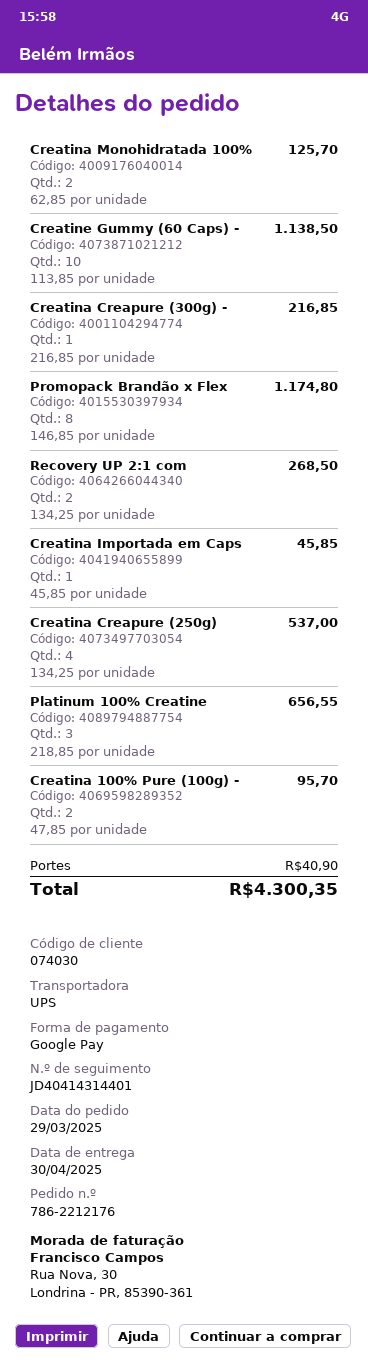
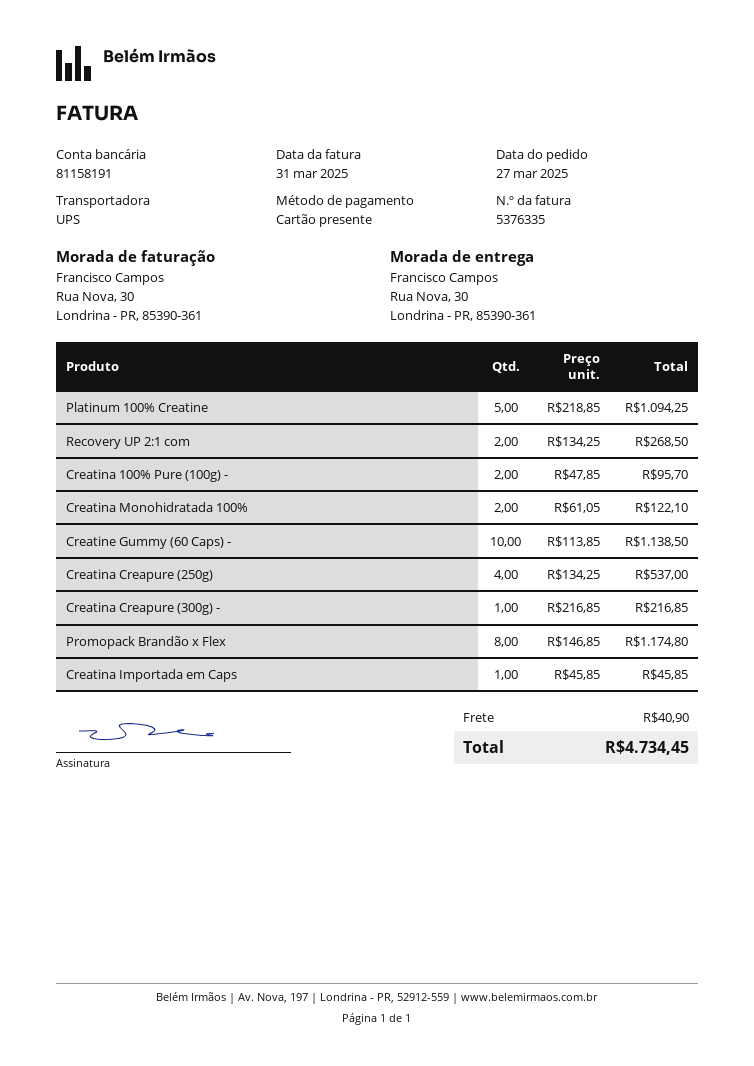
order date: 2025-03-29 -> 2025-03-27
payment method: Google Pay -> gift card
Creatina Monohidratada 100%: 2 x 62.85 = 125.70 -> 2 x 61.05 = 122.10
Platinum 100% Creatine: 3 x 218.85 = 656.55 -> 5 x 218.85 = 1094.25
total: 4300.35 -> 4734.45

